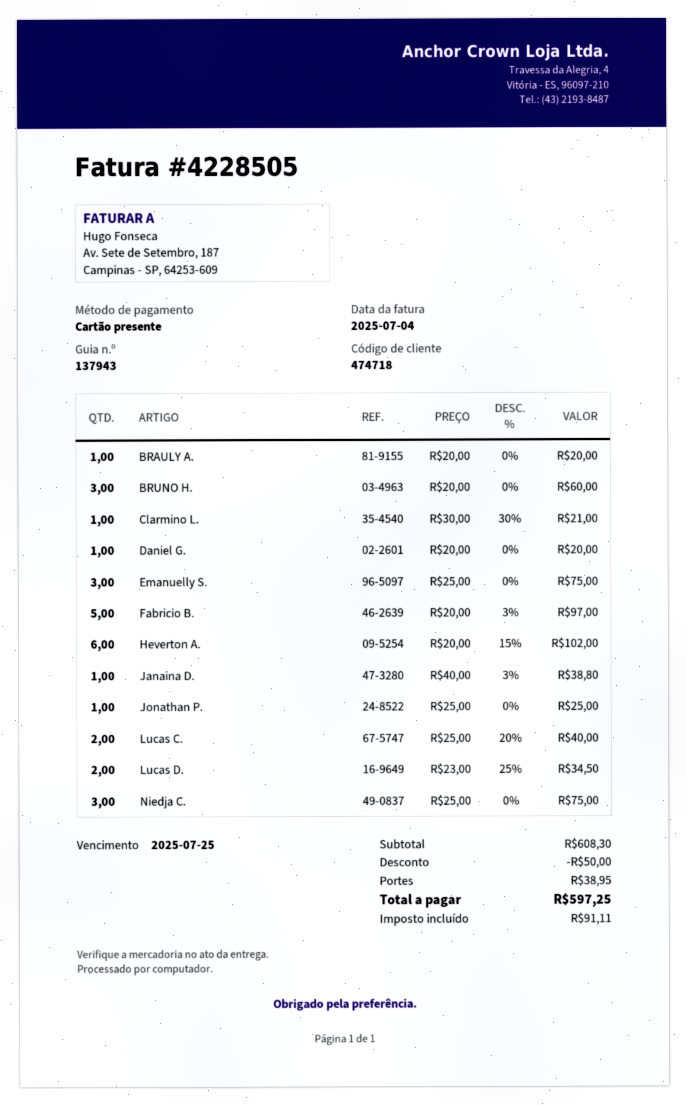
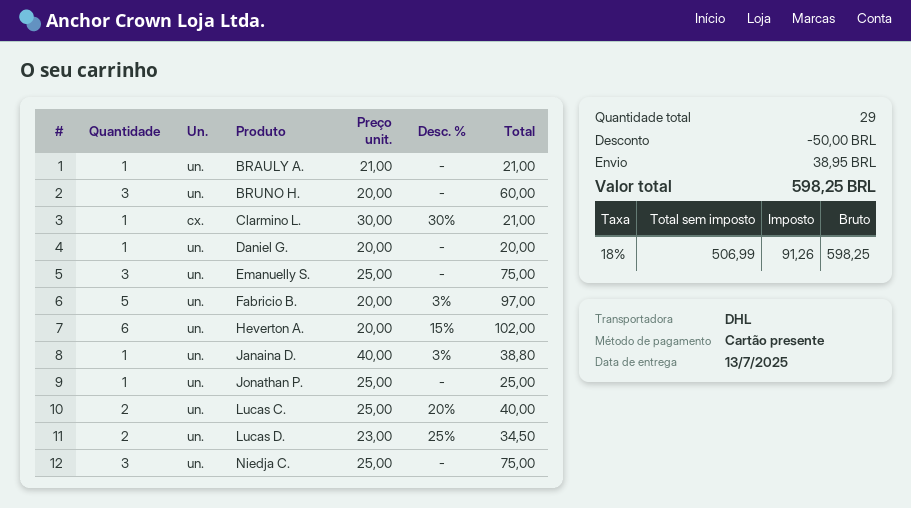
BRAULY A.: 1 x 20.00 = 20.00 -> 1 x 21.00 = 21.00
tax: 91.11 -> 91.26
total: 597.25 -> 598.25

